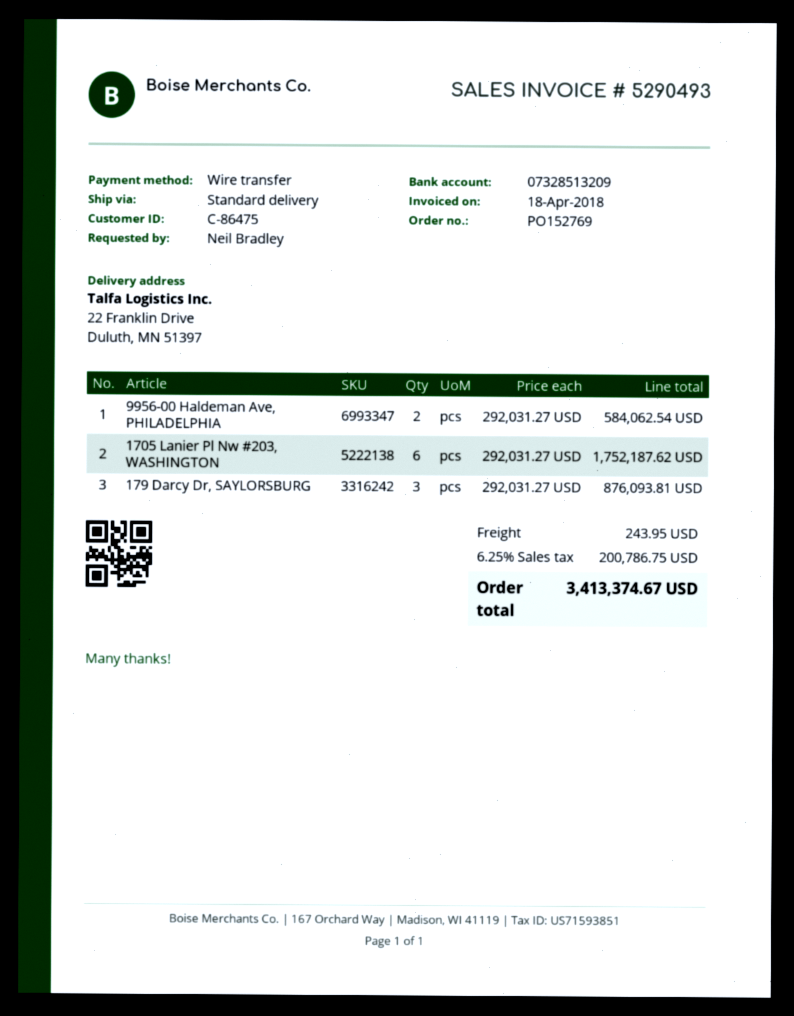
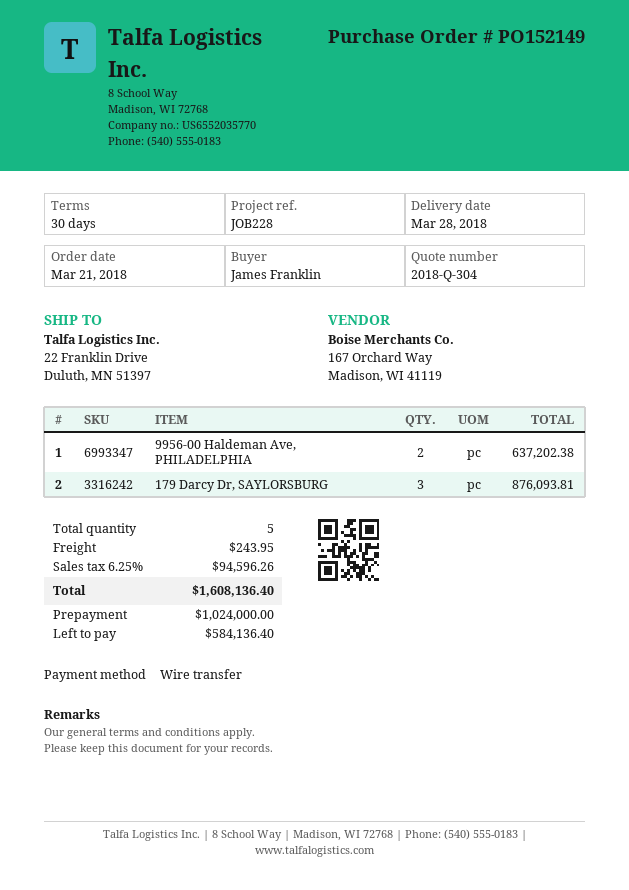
order number: PO152769 -> PO152149
ordered by: Neil Bradley -> James Franklin
9956-00 Haldeman Ave, PHILADELPHIA: 2 for 584062.54 -> 2 for 637202.38
1705 Lanier Pl Nw #203, WASHINGTON: 6 for 1752187.62 -> none
tax: 6.25% = 200786.75 -> 6.25% = 94596.26
total: 3413374.67 -> 1608136.40

